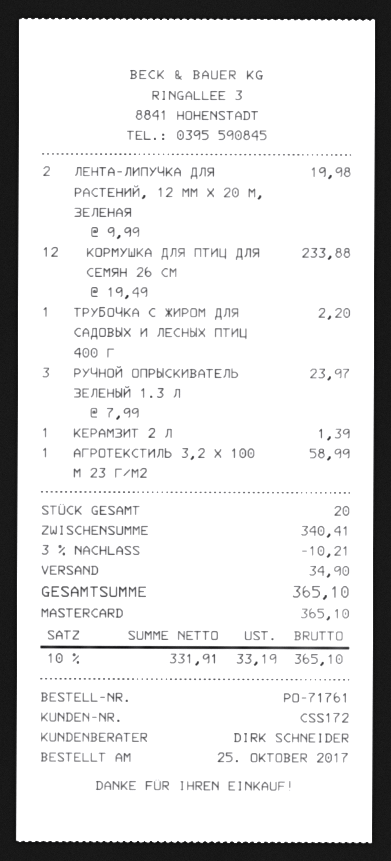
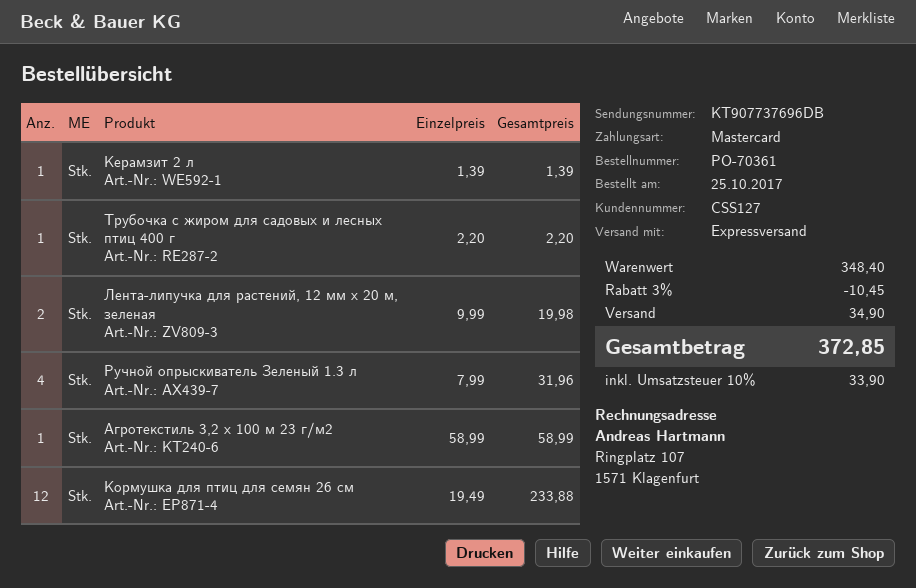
order number: PO-71761 -> PO-70361
customer number: CSS172 -> CSS127
РУЧНОЙ ОПРЫСКИВАТЕЛЬ ЗЕЛЕНЫЙ 1.3 Л: 3 x 7.99 = 23.97 -> 4 x 7.99 = 31.96
subtotal: 340.41 -> 348.40
discount: 3% = 10.21 -> 3% = 10.45
tax: 10% = 33.19 -> 10% = 33.90
total: 365.10 -> 372.85

